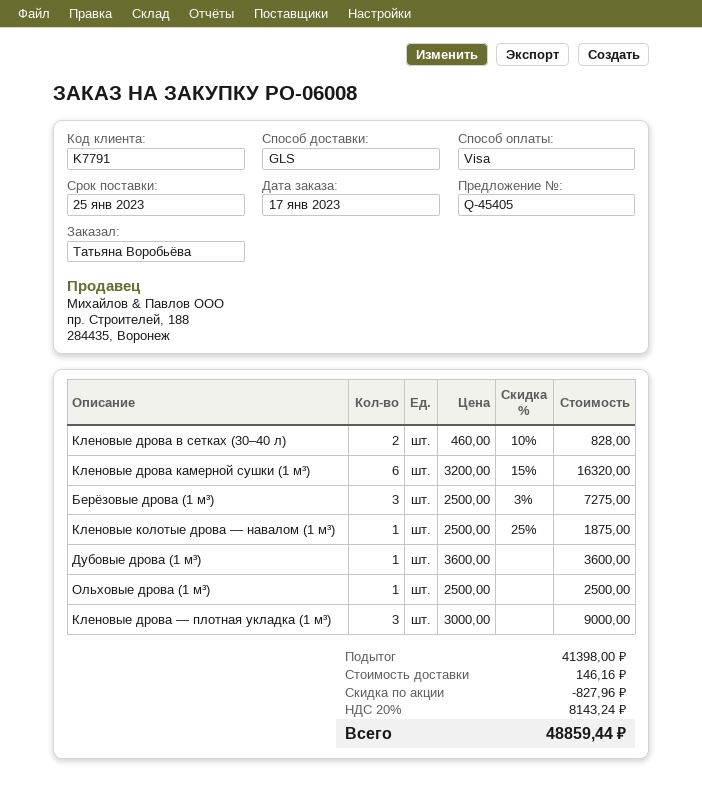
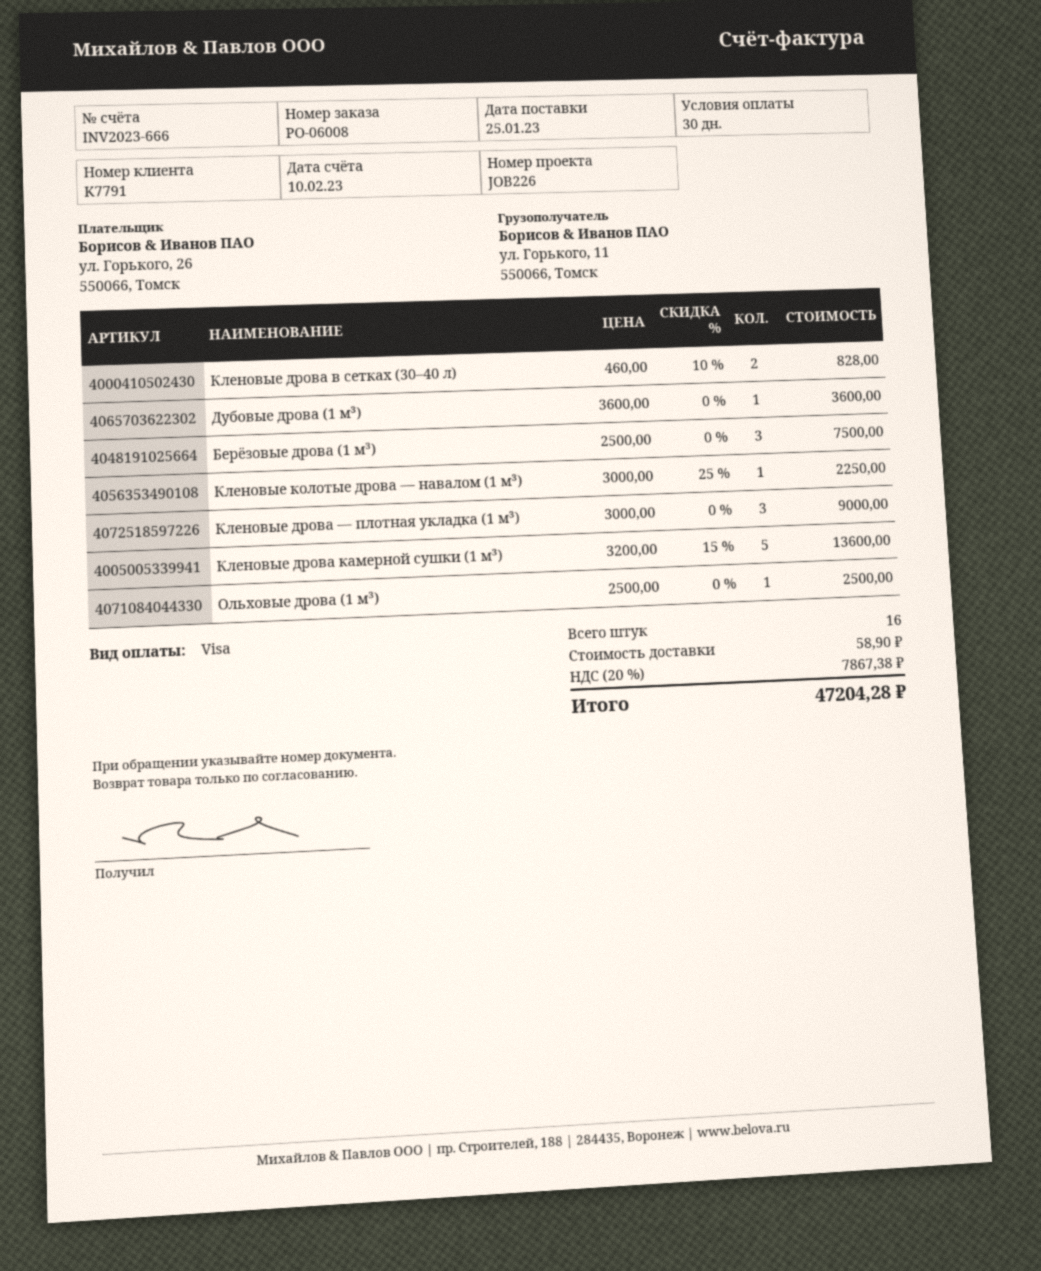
Кленовые дрова камерной сушки (1 м³): 6 x 3200.00 - 15% = 16320.00 -> 5 x 3200.00 - 15% = 13600.00
Берёзовые дрова (1 м³): 3 x 2500.00 - 3% = 7275.00 -> 3 x 2500.00 = 7500.00
Кленовые колотые дрова — навалом (1 м³): 1 x 2500.00 - 25% = 1875.00 -> 1 x 3000.00 - 25% = 2250.00
discount: 827.96 -> none
shipping: 146.16 -> 58.90
tax: 20% = 8143.24 -> 20% = 7867.38
total: 48859.44 -> 47204.28

